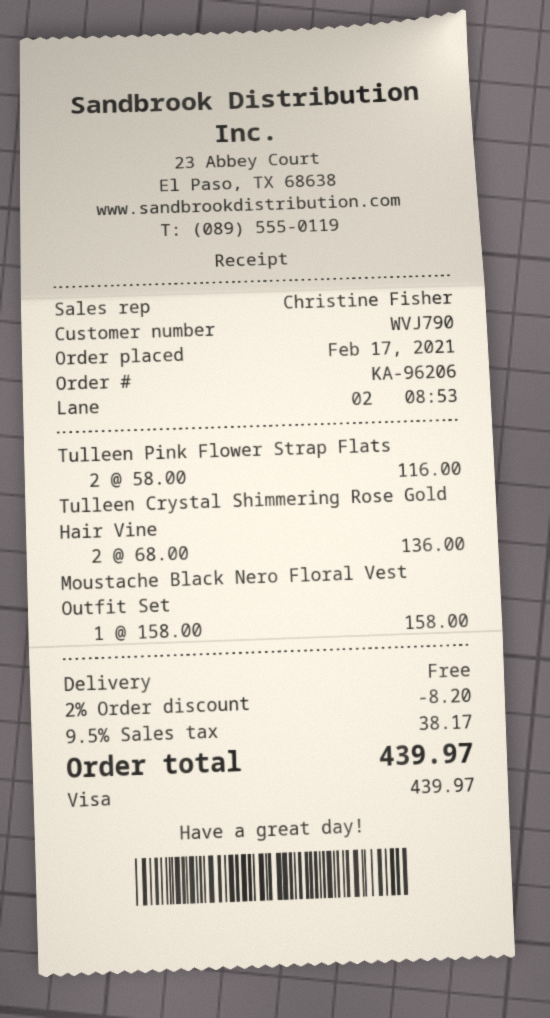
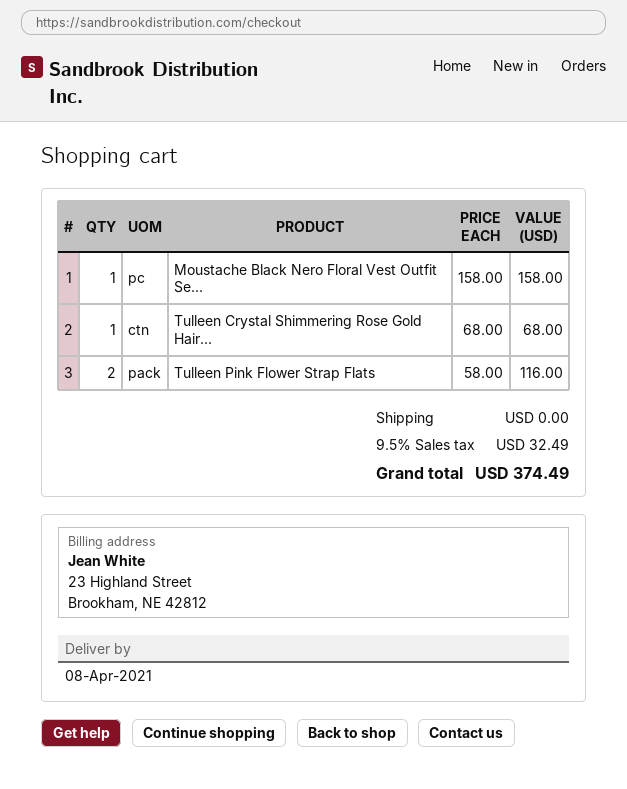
Tulleen Crystal Shimmering Rose Gold Hair Vine: 2 x 68.00 = 136.00 -> 1 x 68.00 = 68.00
discount: 2% = 8.20 -> none
tax: 9.5% = 38.17 -> 9.5% = 32.49
total: 439.97 -> 374.49

